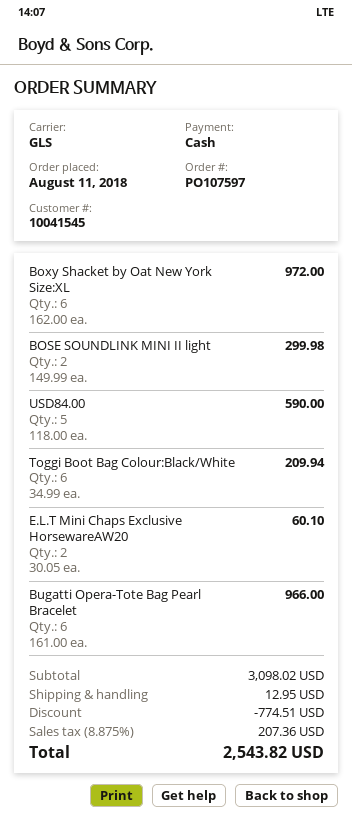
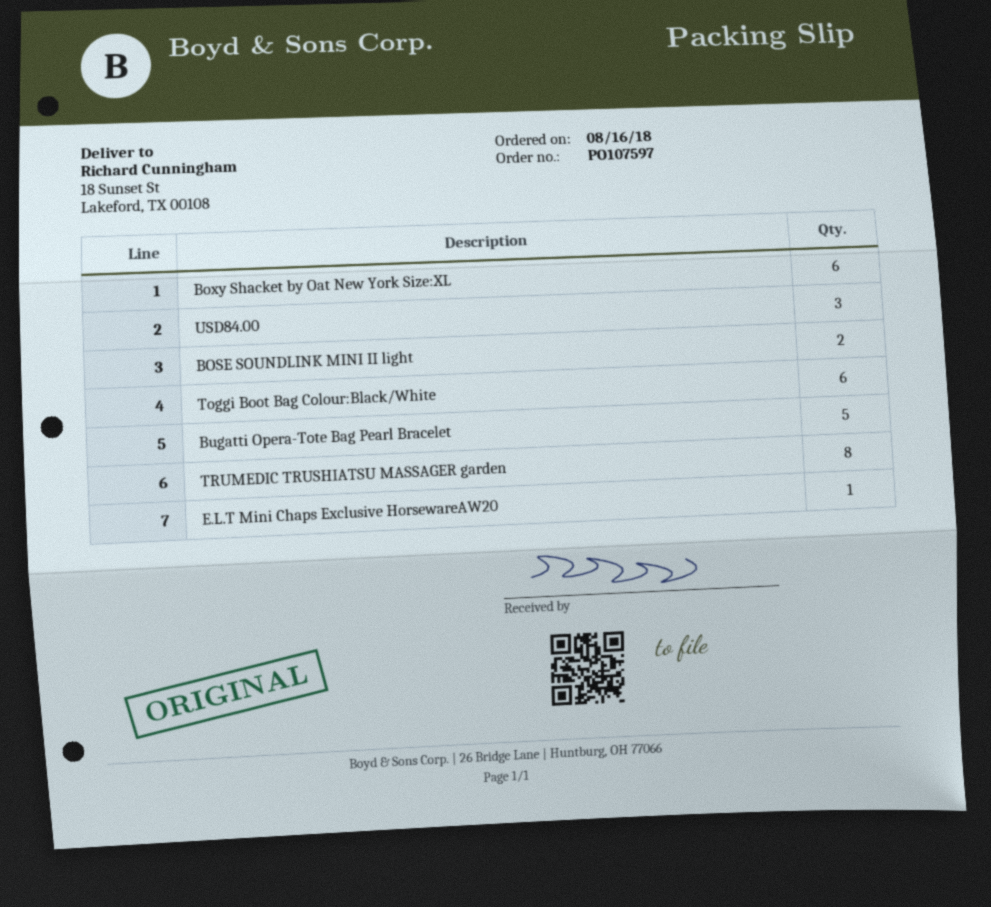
order date: 2018-08-11 -> 2018-08-16
USD84.00: 5 -> 3
E.L.T Mini Chaps Exclusive HorsewareAW20: 2 -> 1
Bugatti Opera-Tote Bag Pearl Bracelet: 6 -> 5
TRUMEDIC TRUSHIATSU MASSAGER garden: none -> 8

